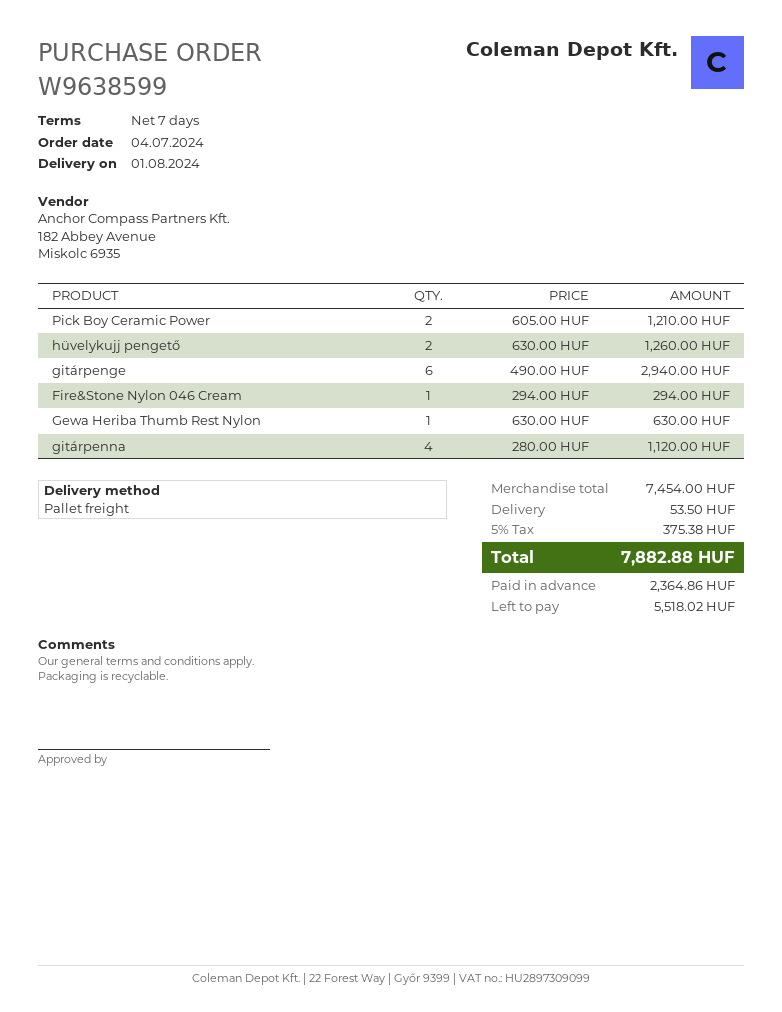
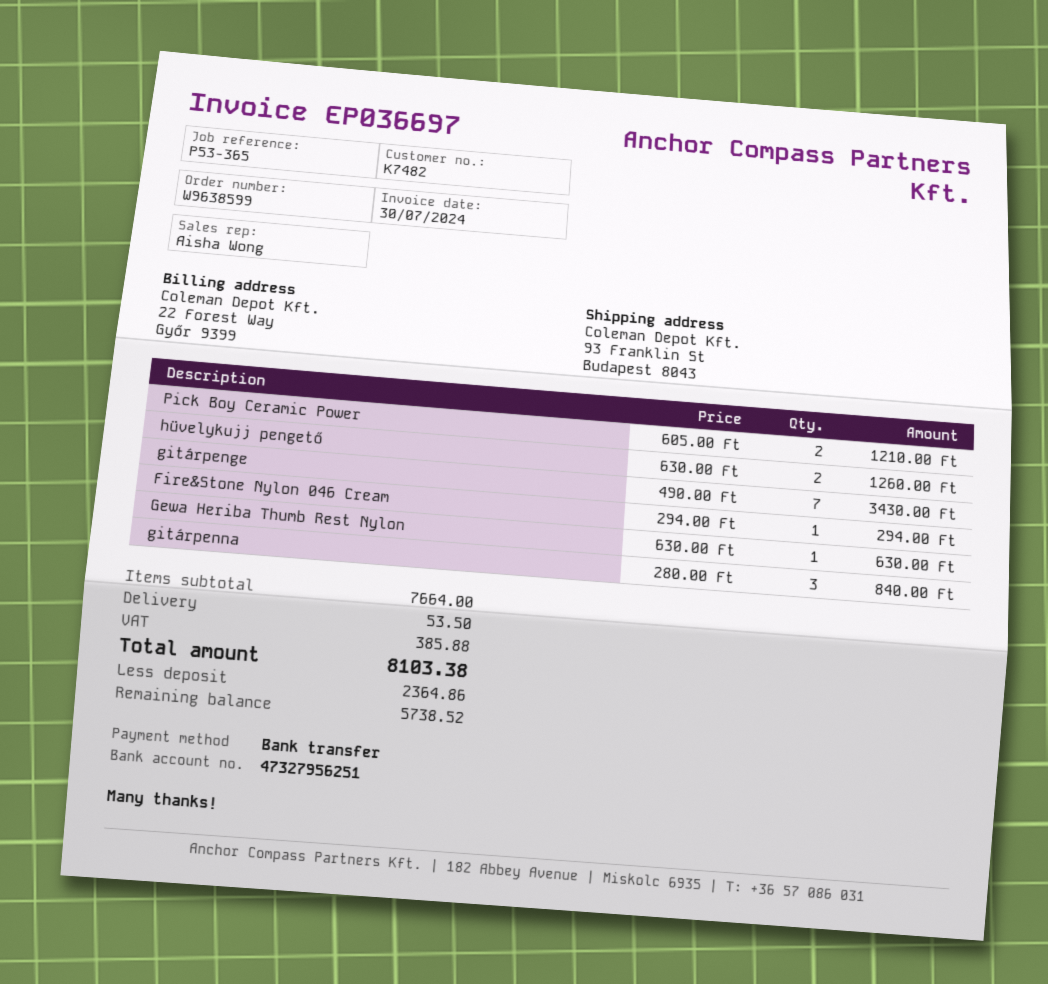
gitárpenge: 6 x 490.00 = 2940.00 -> 7 x 490.00 = 3430.00
gitárpenna: 4 x 280.00 = 1120.00 -> 3 x 280.00 = 840.00
subtotal: 7454.00 -> 7664.00
tax: 375.38 -> 385.88
total: 7882.88 -> 8103.38
balance: 5518.02 -> 5738.52

